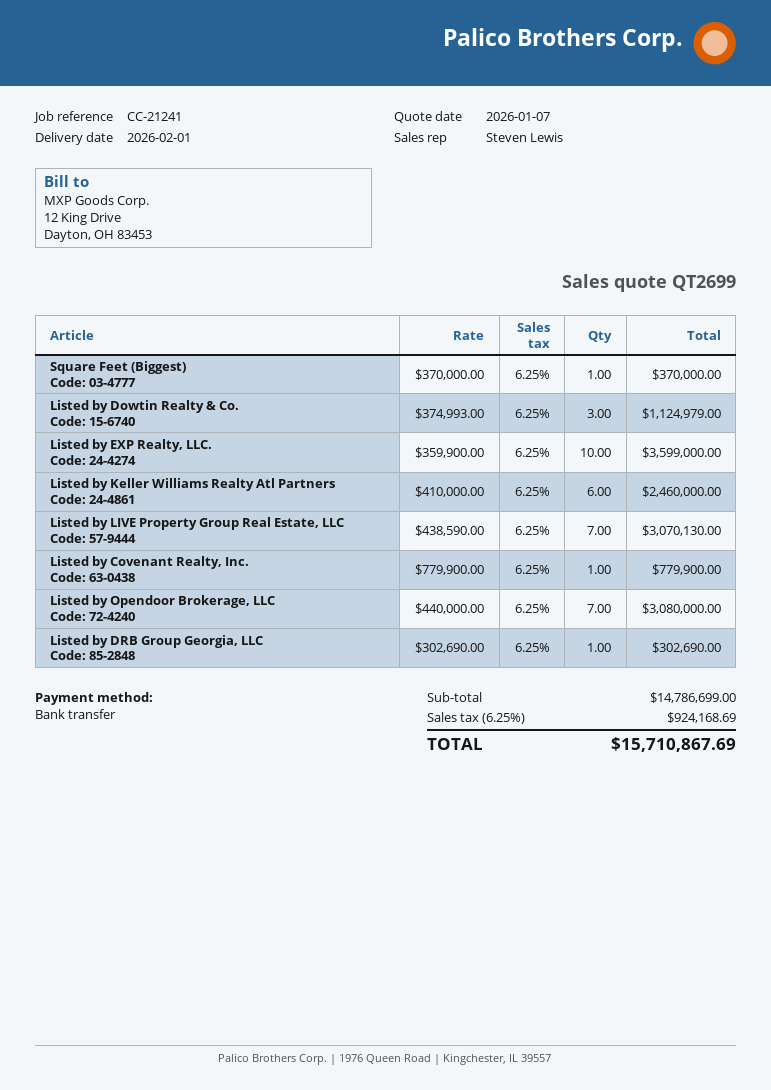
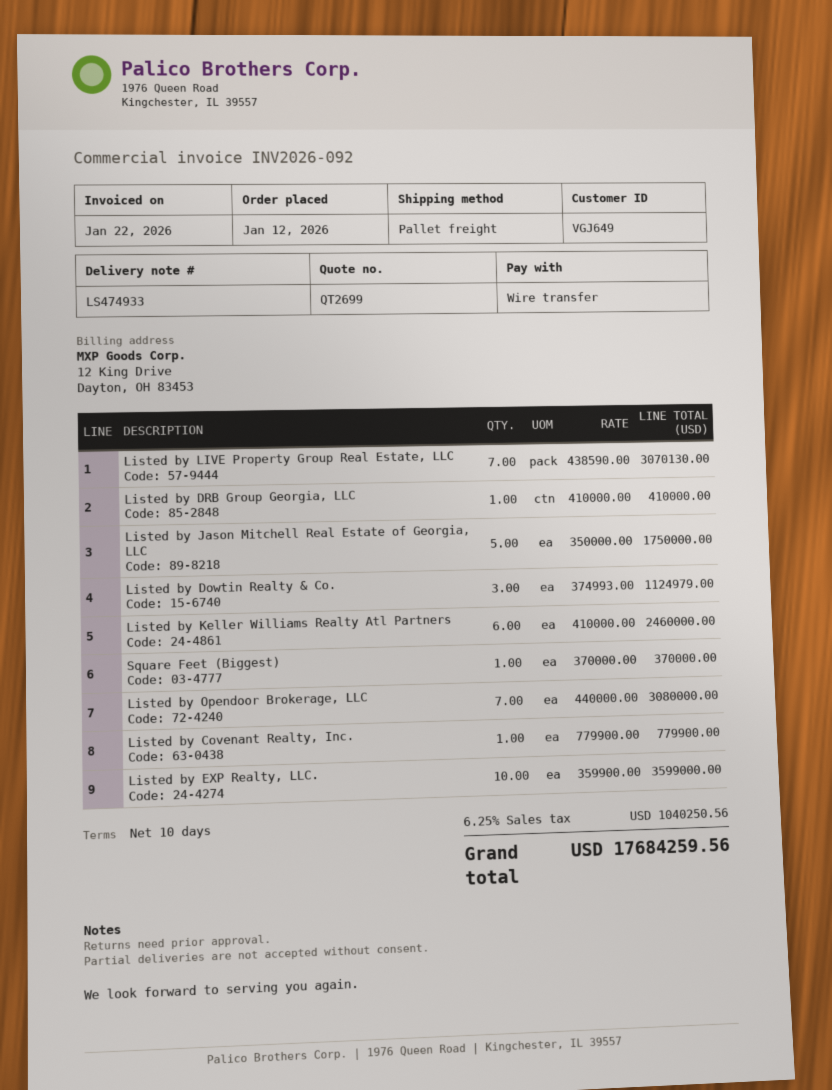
Listed by DRB Group Georgia, LLC: 1 x 302690.00 = 302690.00 -> 1 x 410000.00 = 410000.00
Listed by Jason Mitchell Real Estate of Georgia, LLC: none -> 5 x 350000.00 = 1750000.00
tax: 6.25% = 924168.69 -> 6.25% = 1040250.56
total: 15710867.69 -> 17684259.56

